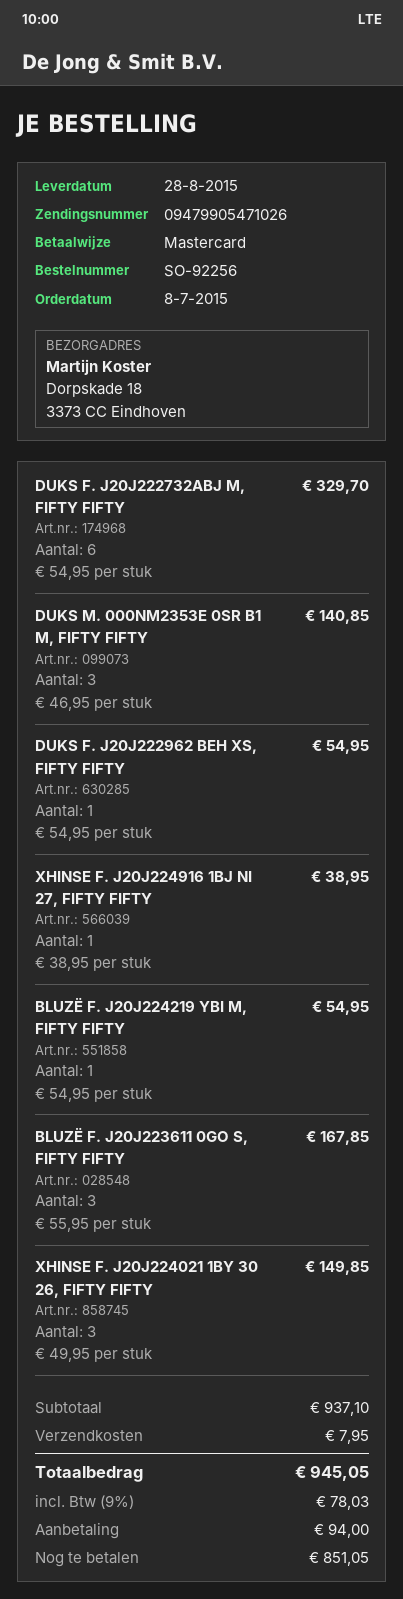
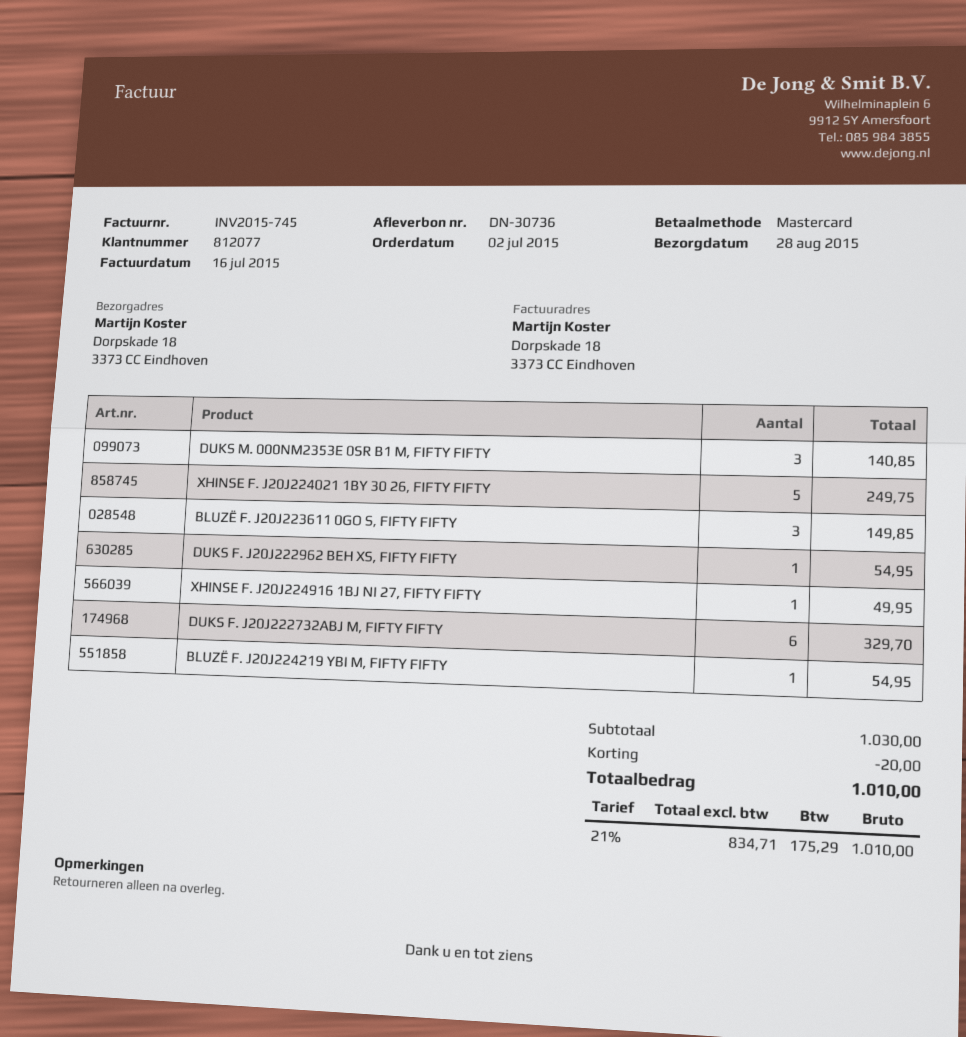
order date: 2015-07-08 -> 2015-07-02
XHINSE F. J20J224916 1BJ NI 27, FIFTY FIFTY: 1 for 38.95 -> 1 for 49.95
BLUZË F. J20J223611 0GO S, FIFTY FIFTY: 3 for 167.85 -> 3 for 149.85
XHINSE F. J20J224021 1BY 30 26, FIFTY FIFTY: 3 for 149.85 -> 5 for 249.75
subtotal: 937.10 -> 1030.00
discount: none -> 20.00
shipping: 7.95 -> none
tax: 9% = 78.03 -> 21% = 175.29
total: 945.05 -> 1010.00

